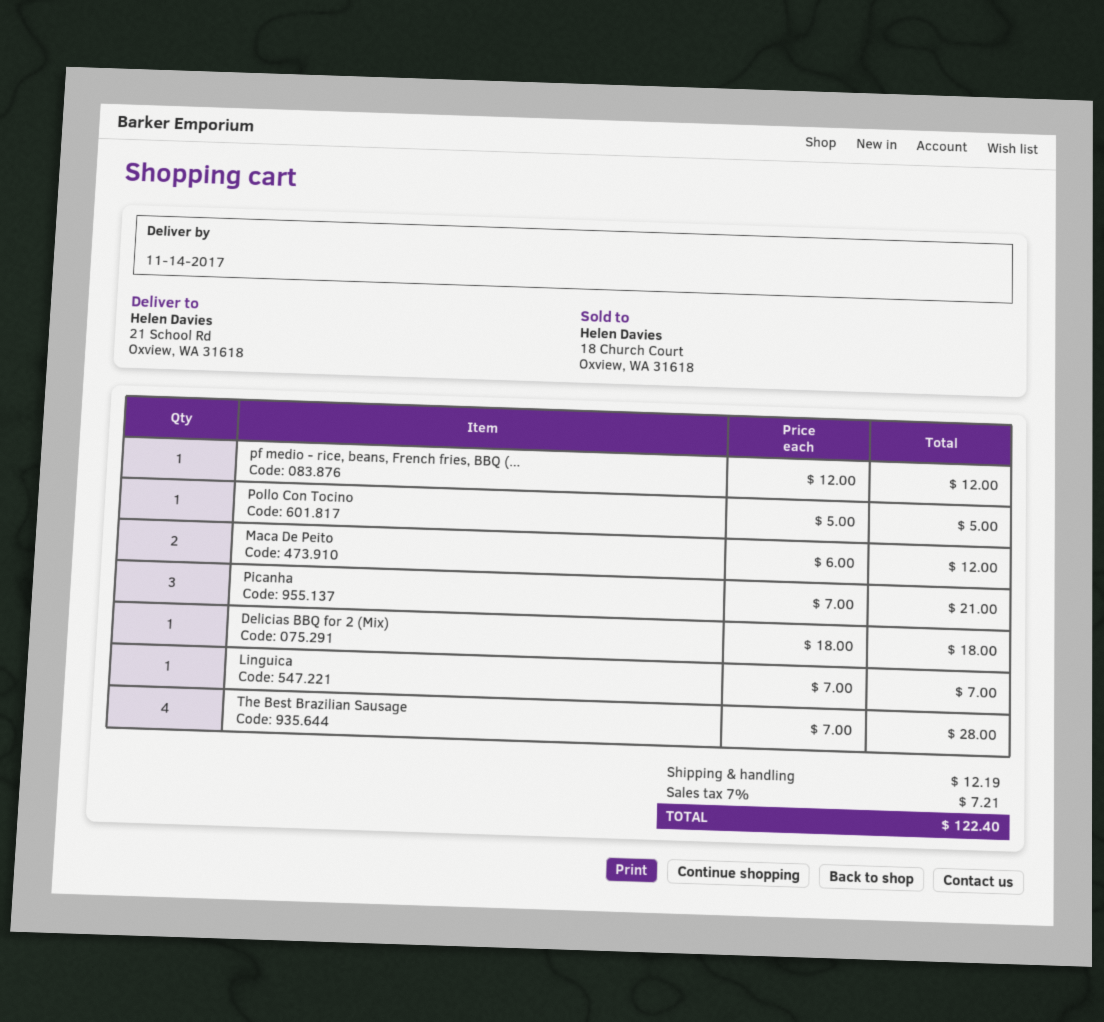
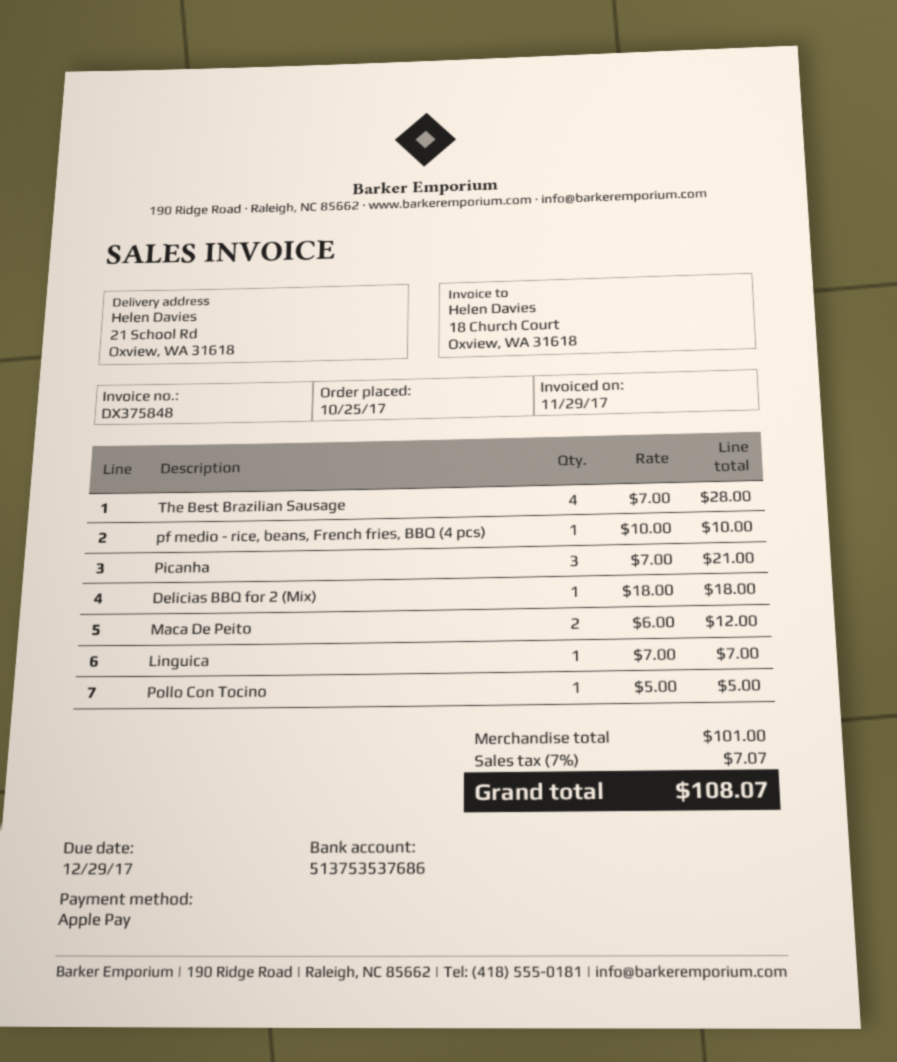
pf medio - rice, beans, French fries, BBQ (...: 1 x 12.00 = 12.00 -> 1 x 10.00 = 10.00
shipping: 12.19 -> none
tax: 7% = 7.21 -> 7% = 7.07
total: 122.40 -> 108.07

